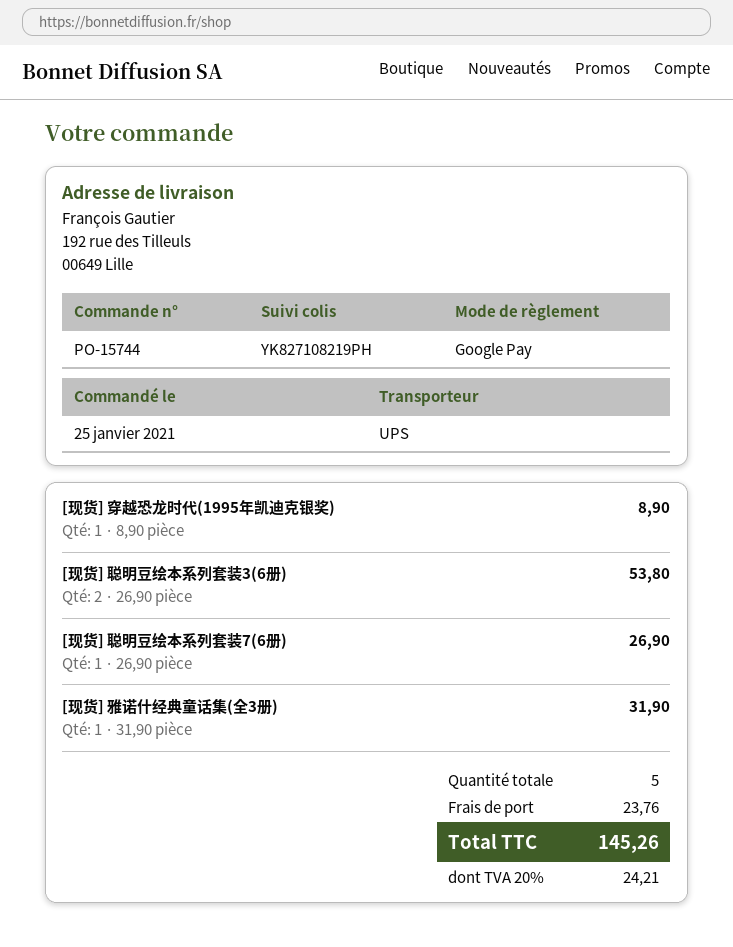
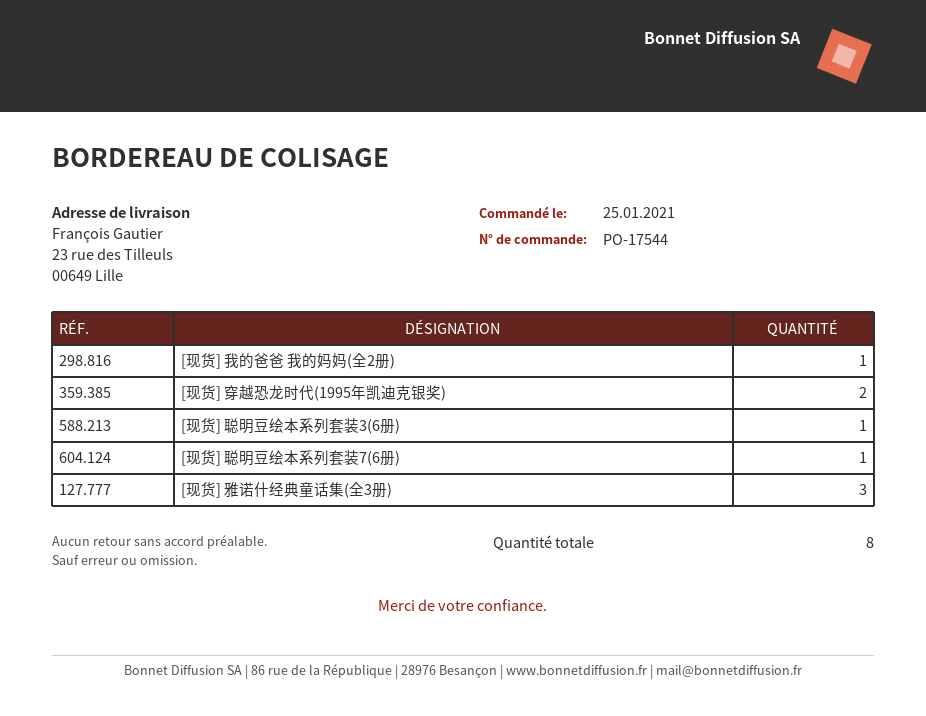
order number: PO-15744 -> PO-17544
ship to: 192 rue des Tilleuls, 00649 Lille -> 23 rue des Tilleuls, 00649 Lille
[现货] 穿越恐龙时代(1995年凯迪克银奖): 1 -> 2
[现货] 聪明豆绘本系列套装3(6册): 2 -> 1
[现货] 雅诺什经典童话集(全3册): 1 -> 3
[现货] 我的爸爸 我的妈妈(全2册): none -> 1
total quantity: 5 -> 8

